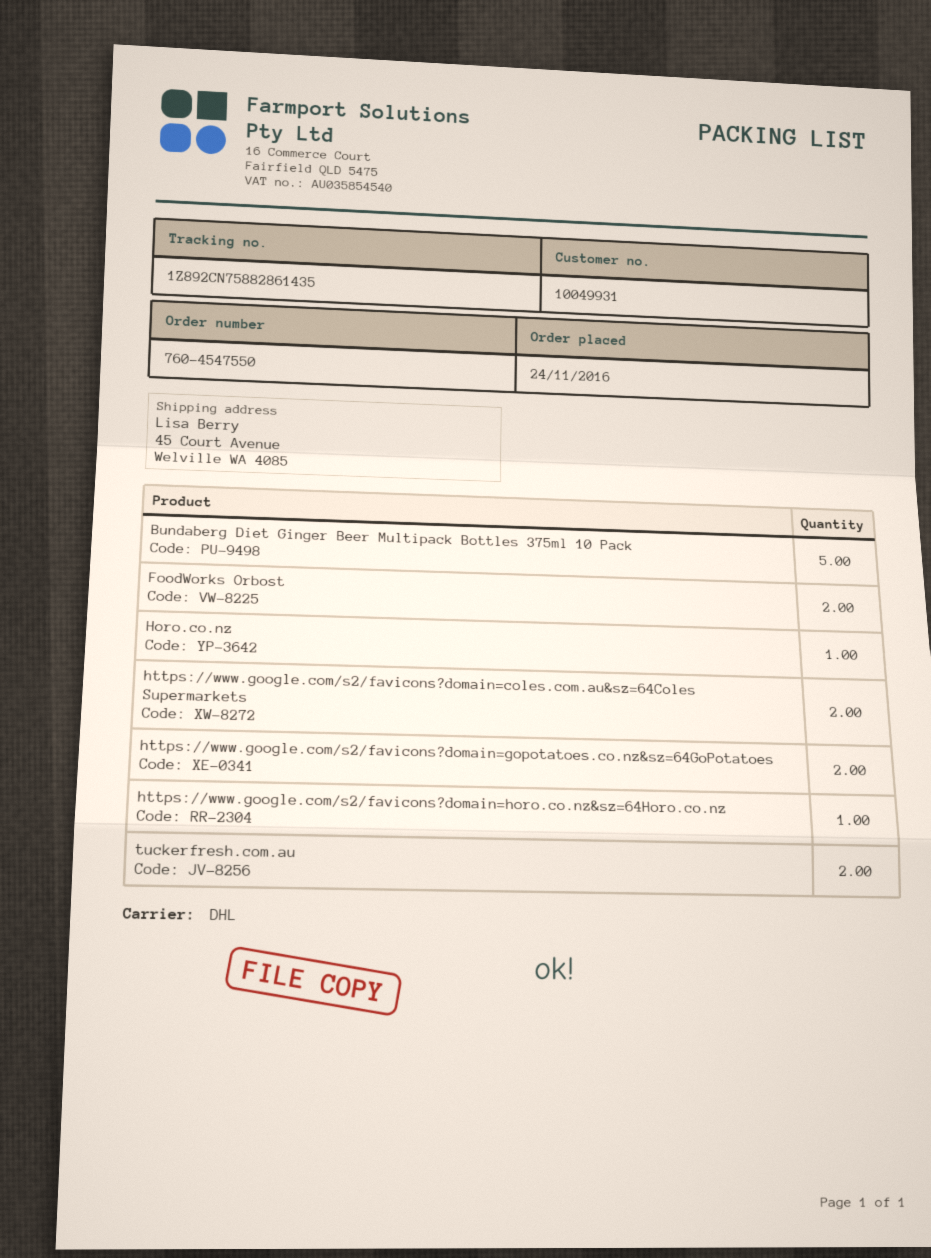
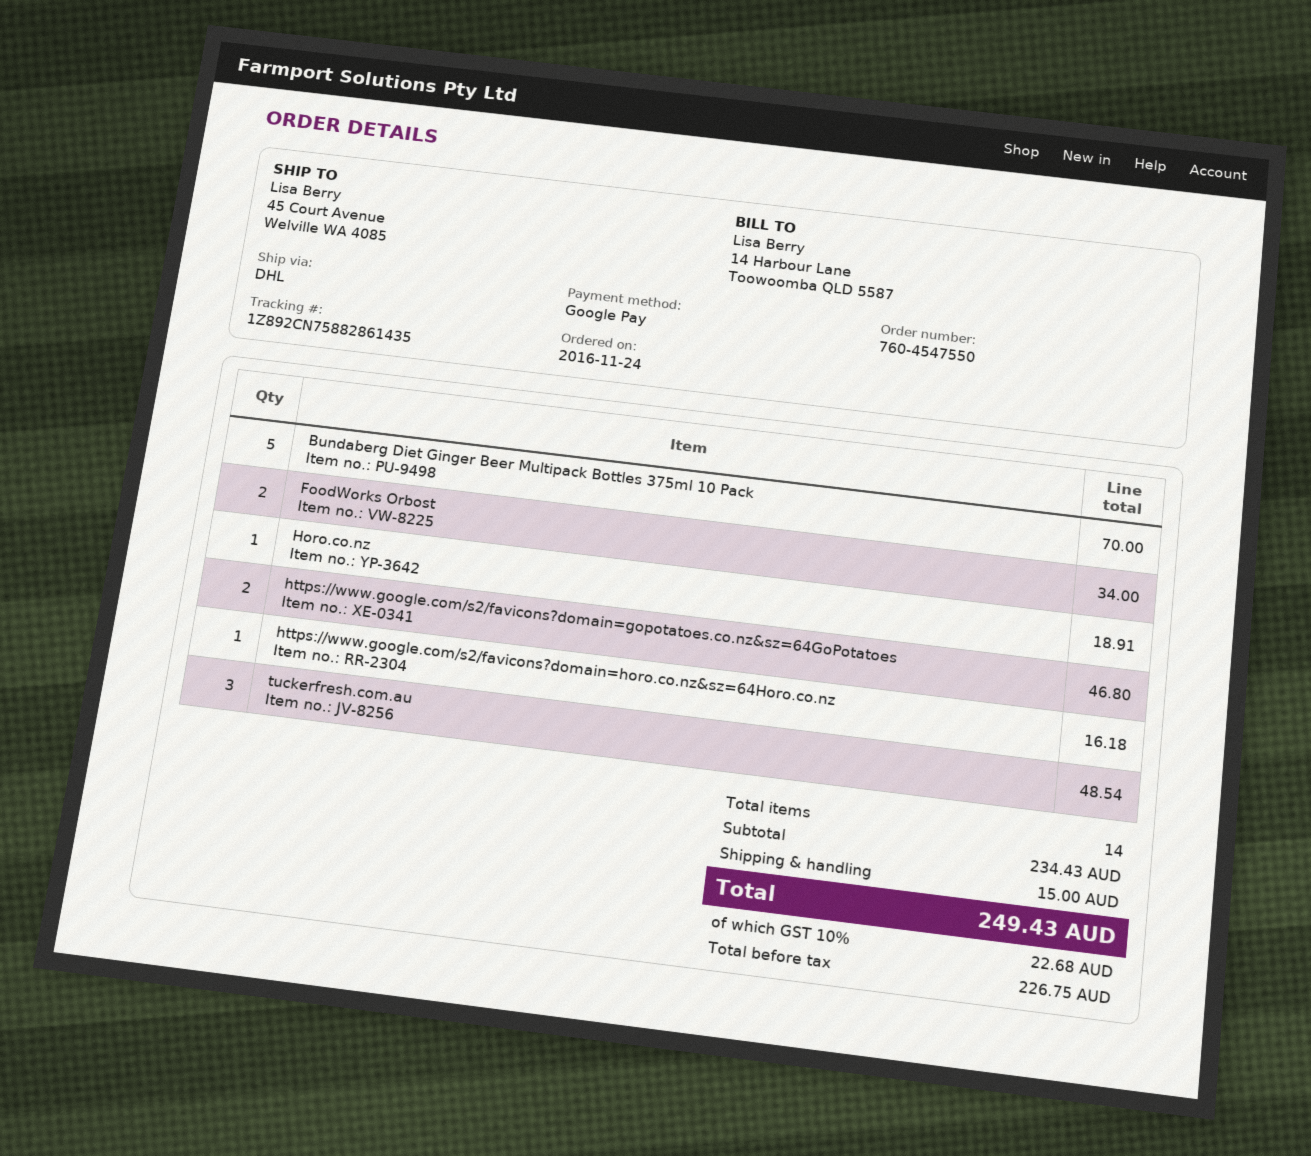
https://www.google.com/s2/favicons?domain=coles.com.au&sz=64Coles Supermarkets: 2 -> none
tuckerfresh.com.au: 2 -> 3

